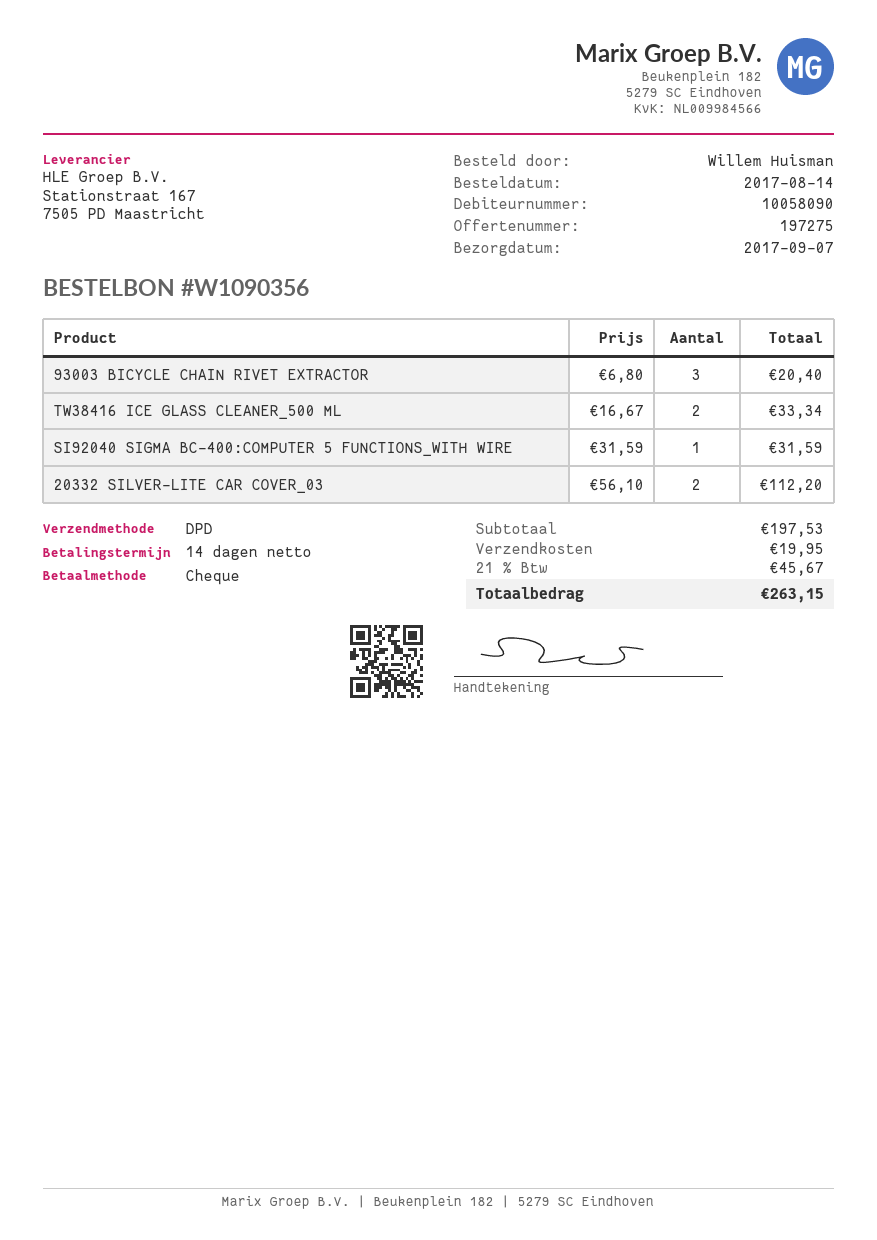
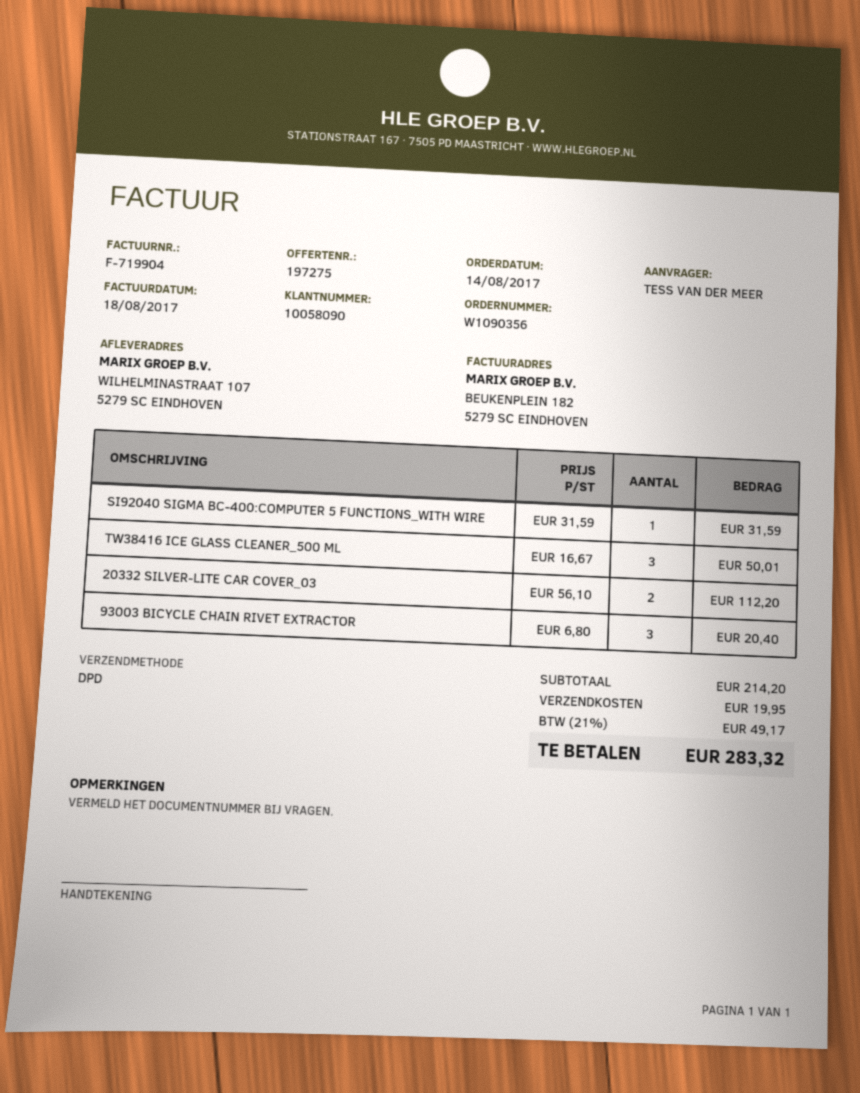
ordered by: Willem Huisman -> TESS VAN DER MEER
TW38416 ICE GLASS CLEANER_500 ML: 2 x 16.67 = 33.34 -> 3 x 16.67 = 50.01
subtotal: 197.53 -> 214.20
tax: 21% = 45.67 -> 21% = 49.17
total: 263.15 -> 283.32

